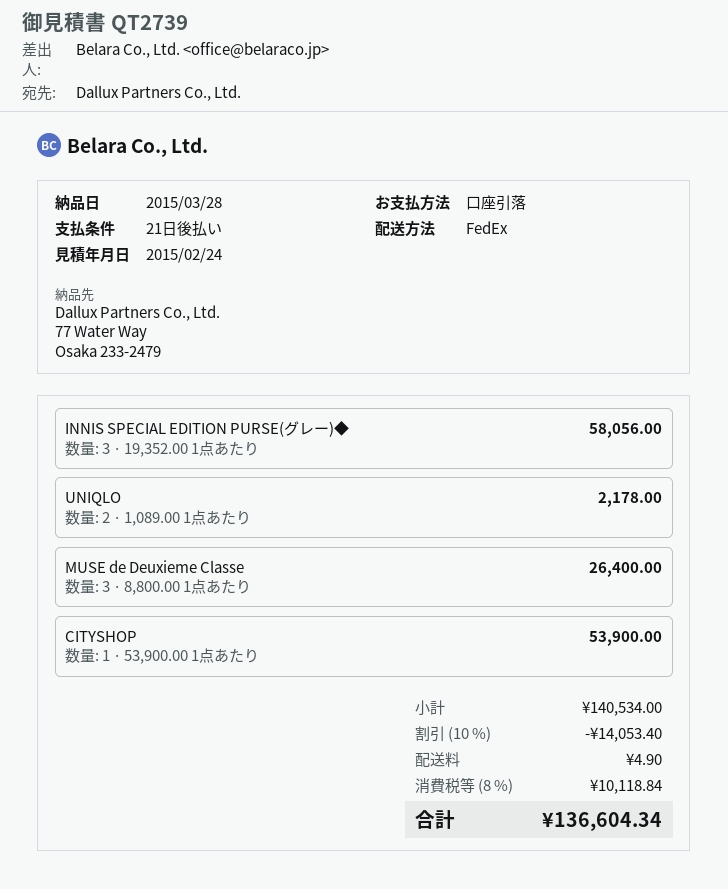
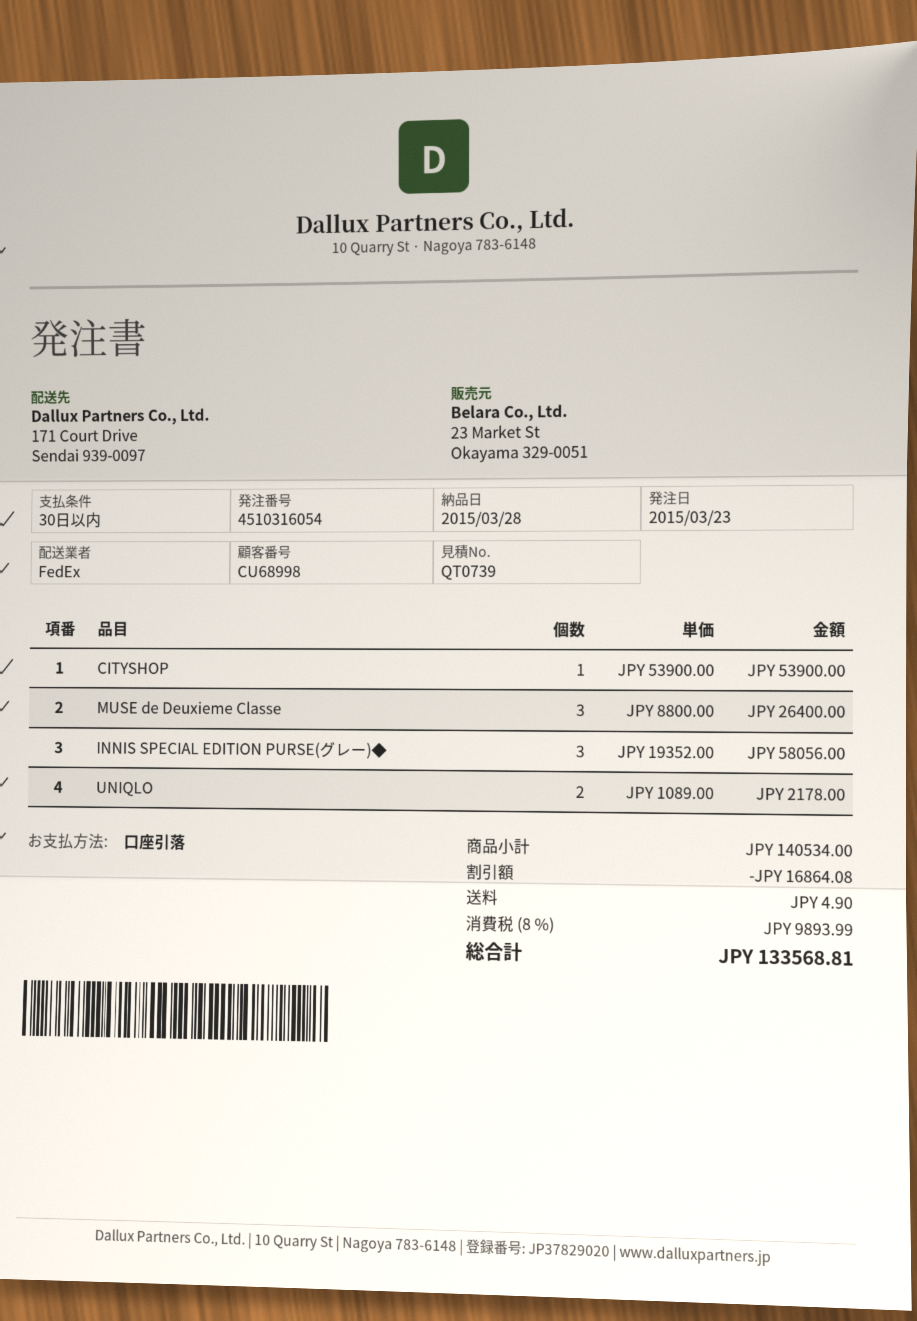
quote number: QT2739 -> QT0739
payment terms: 21 days -> 30 days
ship to: 77 Water Way, Osaka 233-2479 -> 171 Court Drive, Sendai 939-0097
discount: 14053.40 -> 16864.08
tax: 8% = 10118.84 -> 8% = 9893.99
total: 136604.34 -> 133568.81

